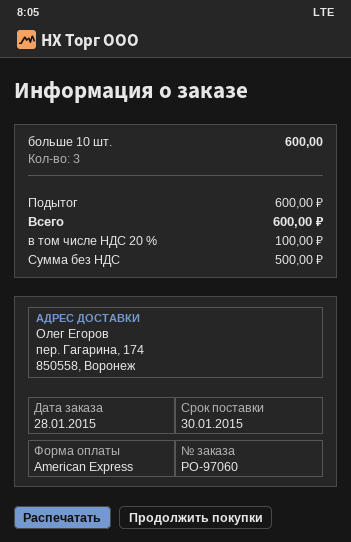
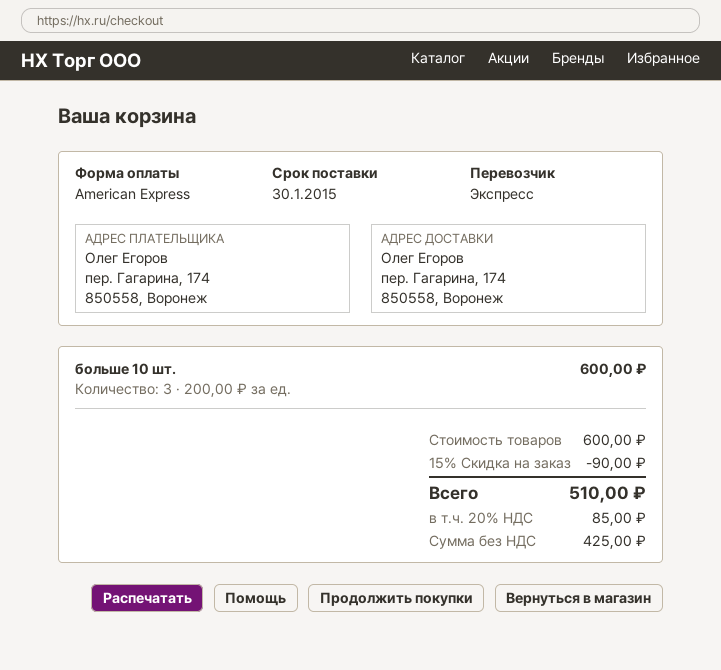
discount: none -> 15% = 90.00
net: 500.00 -> 425.00
tax: 20% = 100.00 -> 20% = 85.00
total: 600.00 -> 510.00

